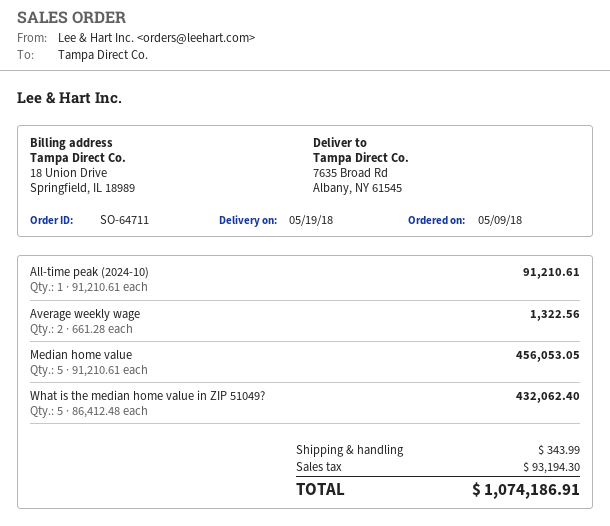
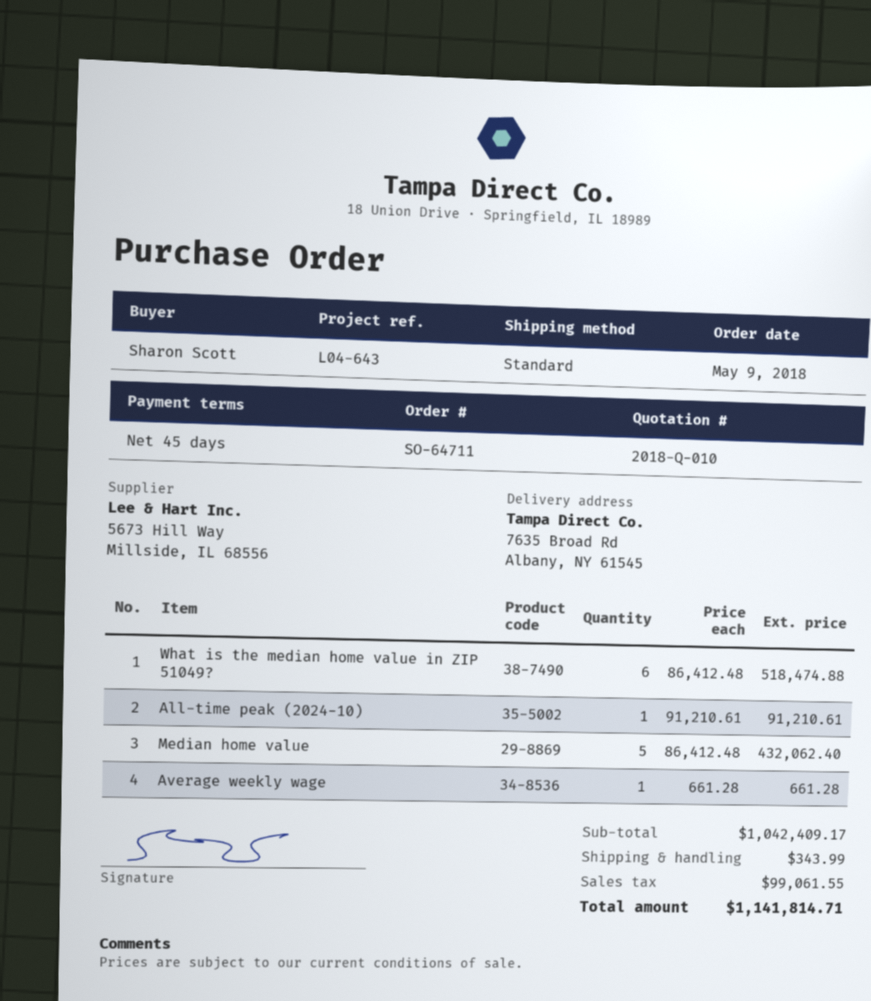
Average weekly wage: 2 x 661.28 = 1322.56 -> 1 x 661.28 = 661.28
Median home value: 5 x 91210.61 = 456053.05 -> 5 x 86412.48 = 432062.40
What is the median home value in ZIP 51049?: 5 x 86412.48 = 432062.40 -> 6 x 86412.48 = 518474.88
tax: 93194.30 -> 99061.55
total: 1074186.91 -> 1141814.71

